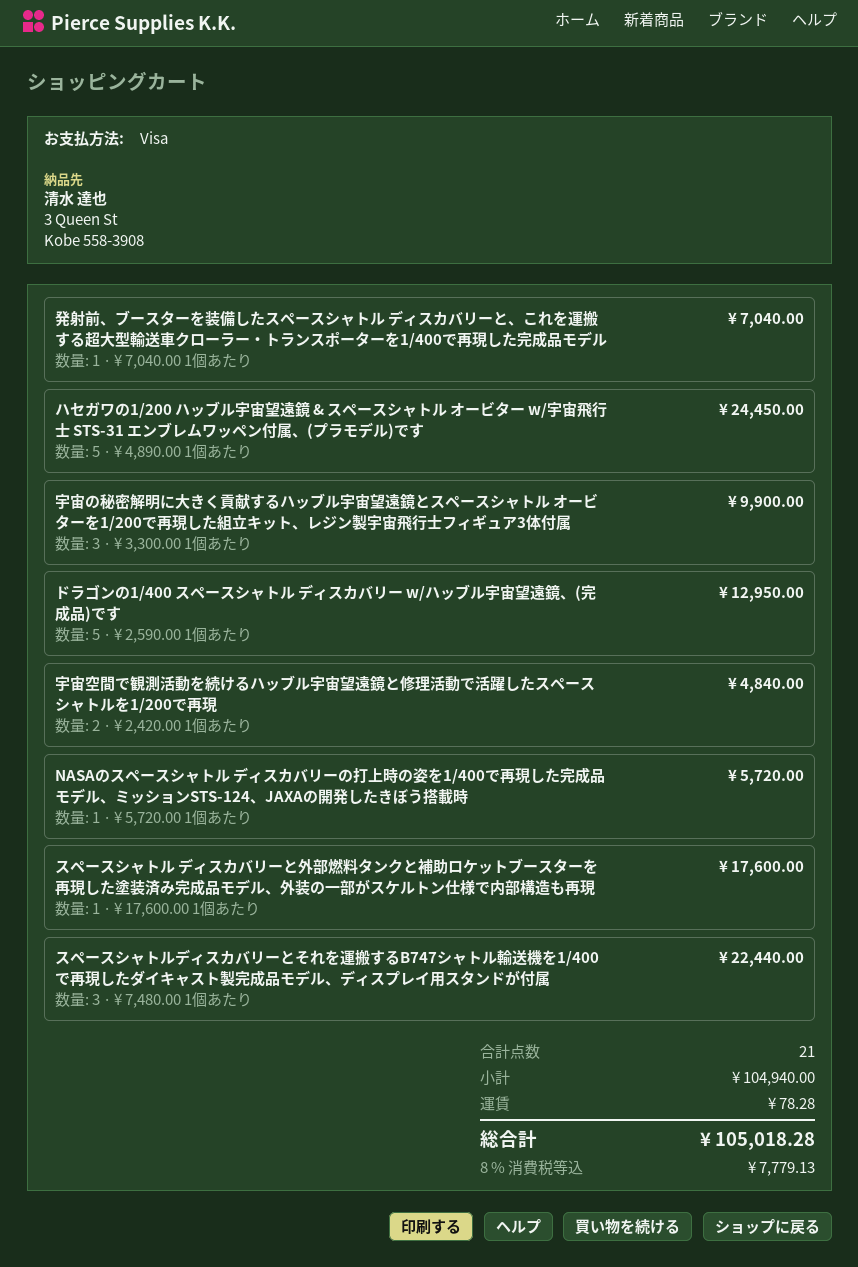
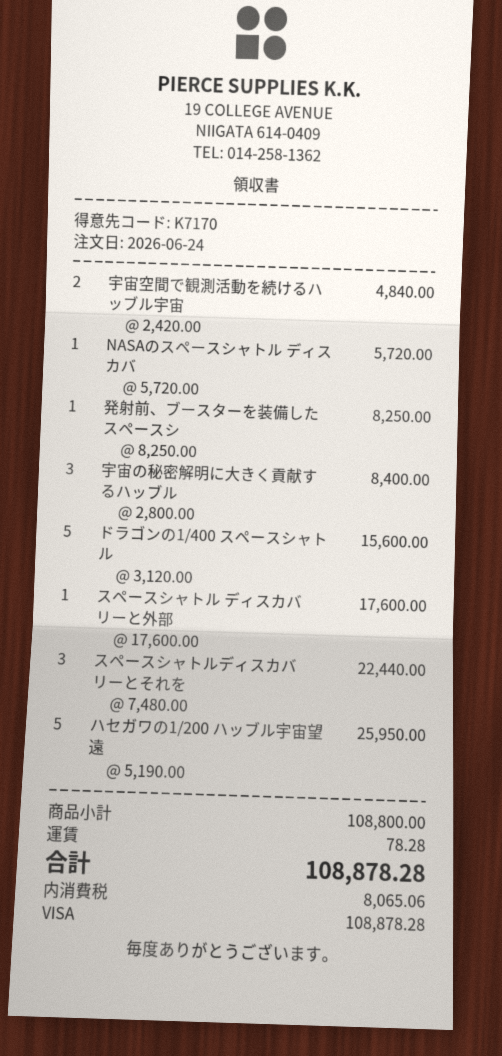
発射前、ブースターを装備したスペースシャトル ディスカバリーと、これを運搬する超大型輸送車クローラー・トランスポーターを1/400で再現した完成品モデル: 1 x 7040.00 = 7040.00 -> 1 x 8250.00 = 8250.00
ハセガワの1/200 ハッブル宇宙望遠鏡 & スペースシャトル オービター w/宇宙飛行士 STS-31 エンブレムワッペン付属、(プラモデル)です: 5 x 4890.00 = 24450.00 -> 5 x 5190.00 = 25950.00
宇宙の秘密解明に大きく貢献するハッブル宇宙望遠鏡とスペースシャトル オービターを1/200で再現した組立キット、レジン製宇宙飛行士フィギュア3体付属: 3 x 3300.00 = 9900.00 -> 3 x 2800.00 = 8400.00
ドラゴンの1/400 スペースシャトル ディスカバリー w/ハッブル宇宙望遠鏡、(完成品)です: 5 x 2590.00 = 12950.00 -> 5 x 3120.00 = 15600.00
subtotal: 104940.00 -> 108800.00
tax: 7779.13 -> 8065.06
total: 105018.28 -> 108878.28

